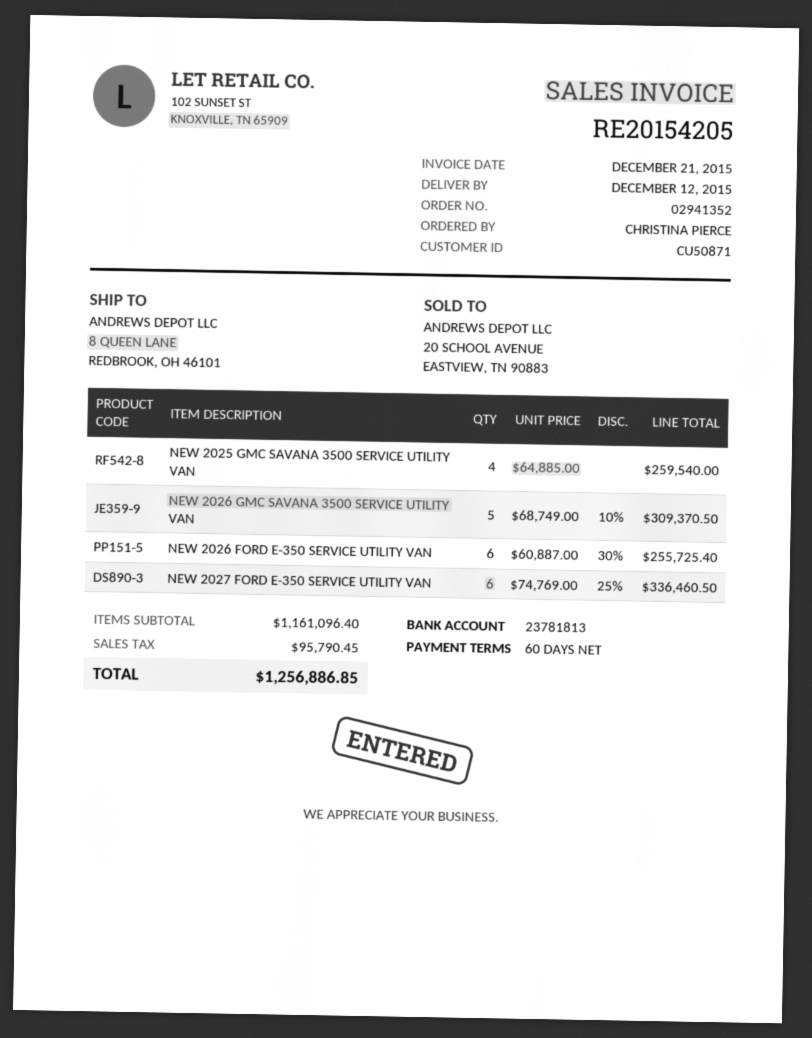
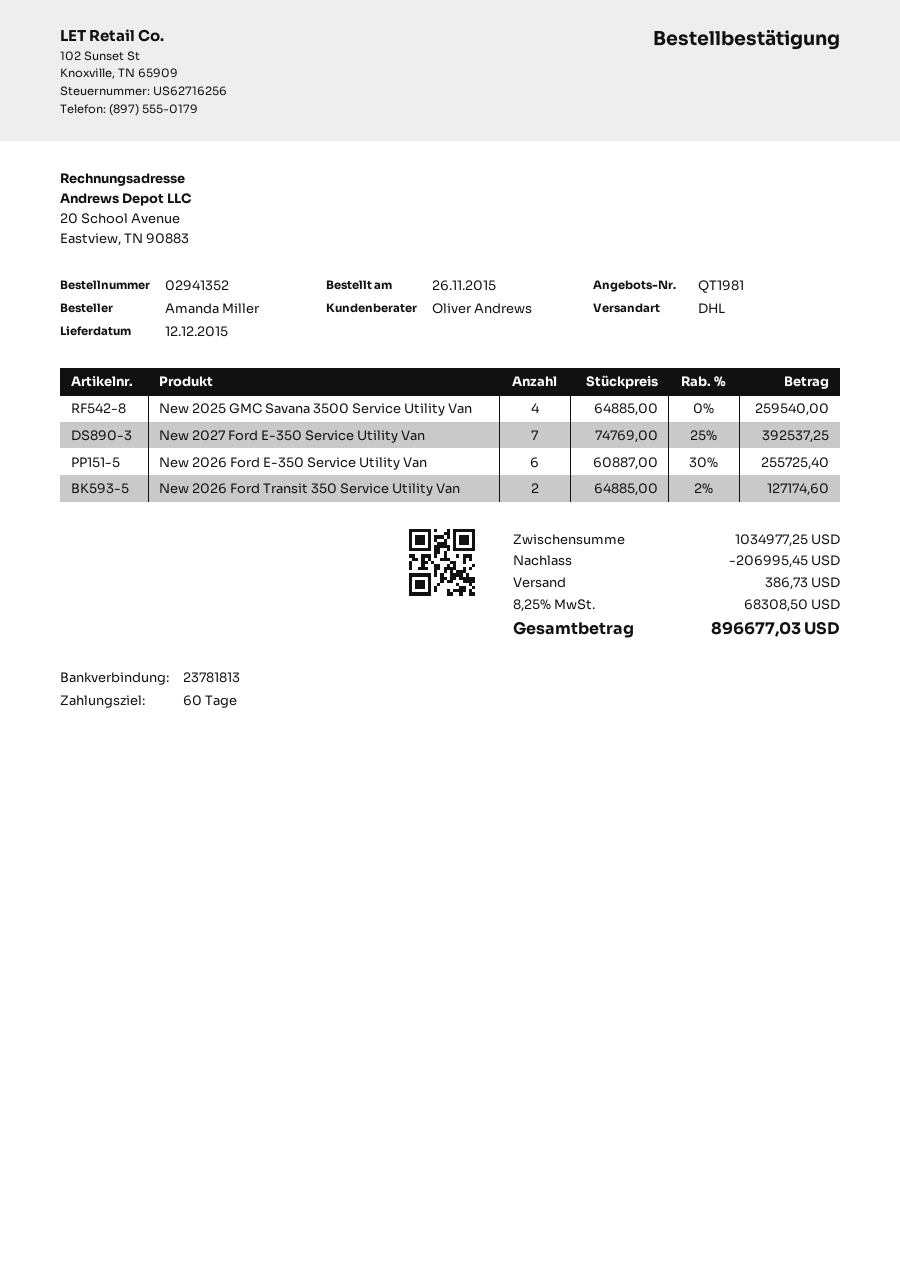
ordered by: CHRISTINA PIERCE -> Amanda Miller
NEW 2026 GMC SAVANA 3500 SERVICE UTILITY VAN: 5 x 68749.00 - 10% = 309370.50 -> none
NEW 2027 FORD E-350 SERVICE UTILITY VAN: 6 x 74769.00 - 25% = 336460.50 -> 7 x 74769.00 - 25% = 392537.25
New 2026 Ford Transit 350 Service Utility Van: none -> 2 x 64885.00 - 2% = 127174.60
subtotal: 1161096.40 -> 1034977.25
discount: none -> 206995.45
shipping: none -> 386.73
tax: 95790.45 -> 68308.50
total: 1256886.85 -> 896677.03

